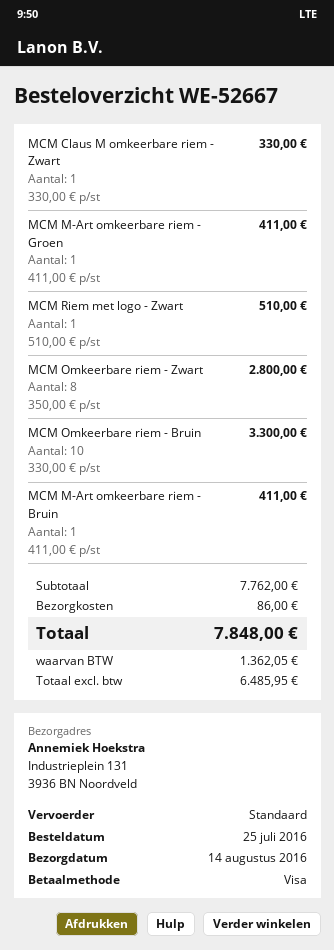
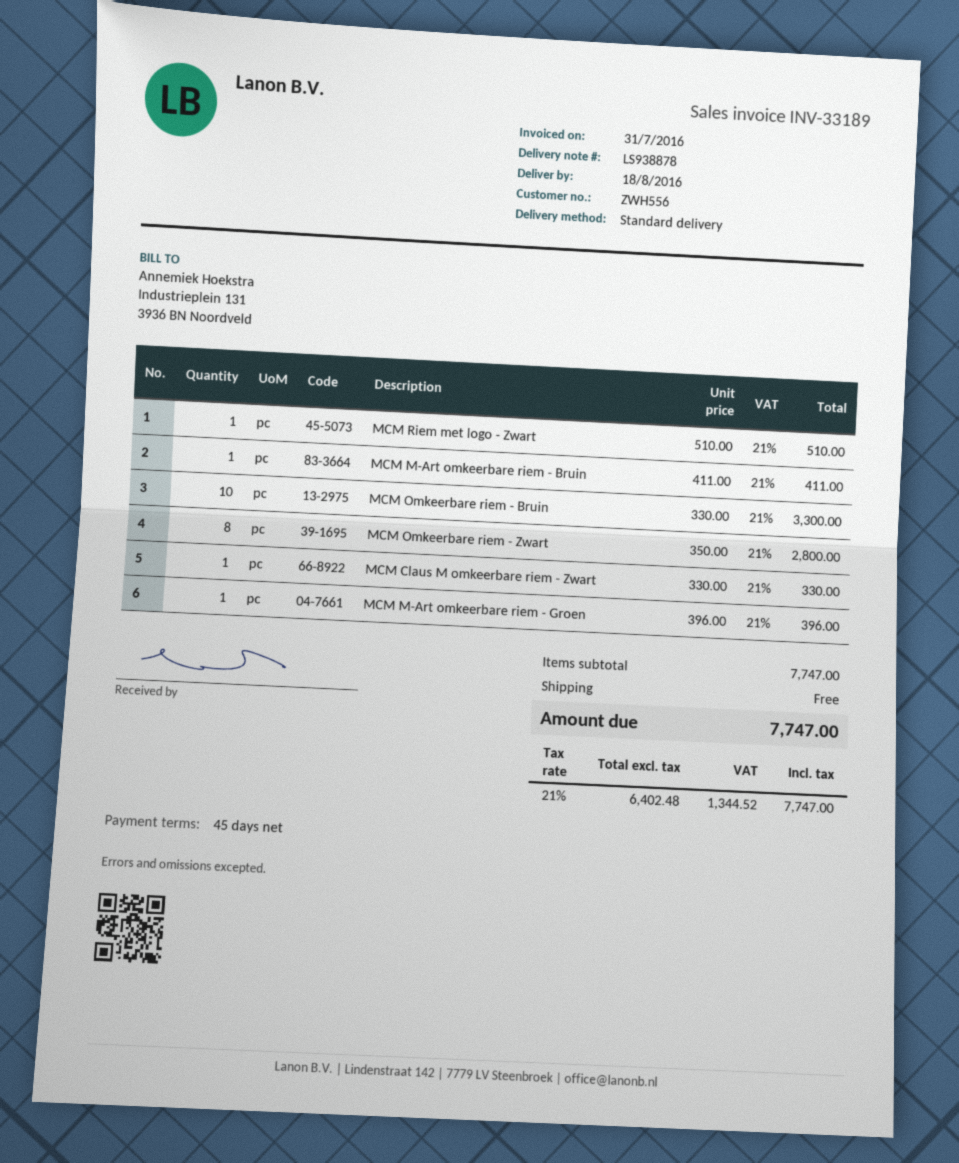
delivery date: 2016-08-14 -> 2016-08-18
MCM M-Art omkeerbare riem - Groen: 1 x 411.00 = 411.00 -> 1 x 396.00 = 396.00
subtotal: 7762.00 -> 7747.00
shipping: 86.00 -> 0.00
net: 6485.95 -> 6402.48
tax: 1362.05 -> 1344.52
total: 7848.00 -> 7747.00

